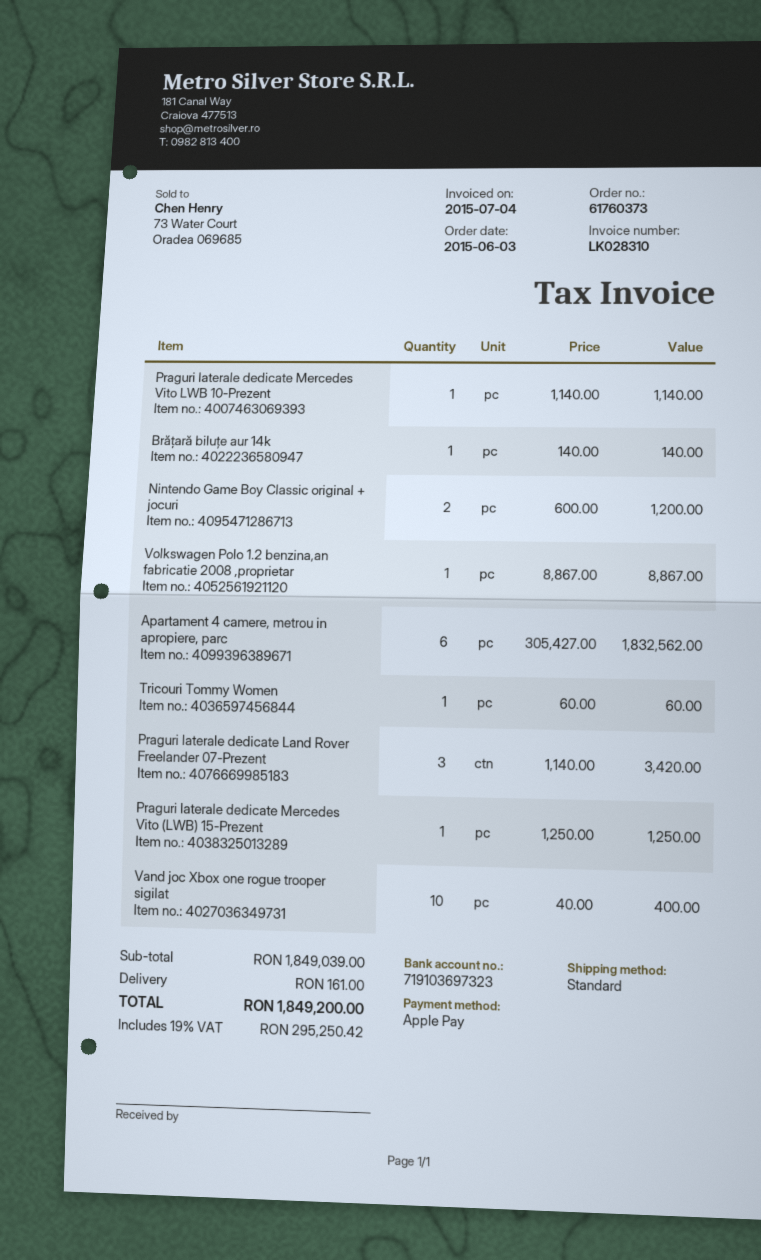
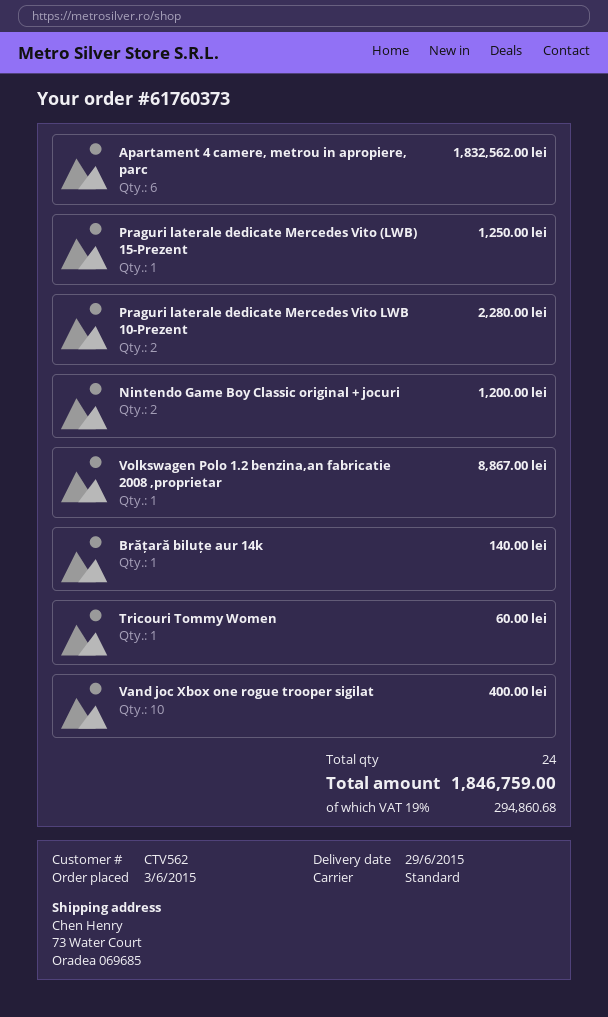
Praguri laterale dedicate Mercedes Vito LWB 10-Prezent: 1 for 1140.00 -> 2 for 2280.00
Praguri laterale dedicate Land Rover Freelander 07-Prezent: 3 for 3420.00 -> none
shipping: 161.00 -> none
tax: 19% = 295250.42 -> 19% = 294860.68
total: 1849200.00 -> 1846759.00

